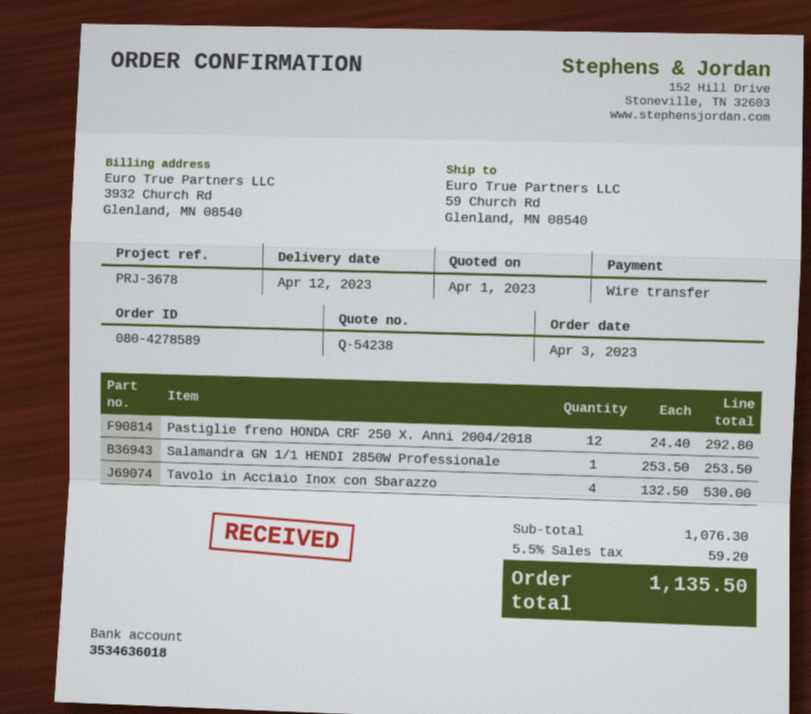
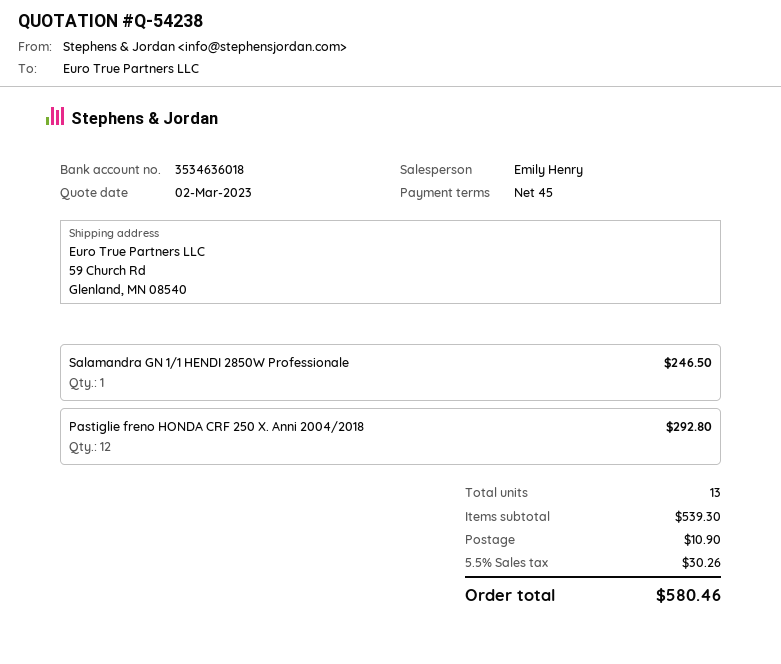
quote date: 2023-04-01 -> 2023-03-02
Salamandra GN 1/1 HENDI 2850W Professionale: 1 for 253.50 -> 1 for 246.50
Tavolo in Acciaio Inox con Sbarazzo: 4 for 530.00 -> none
subtotal: 1076.30 -> 539.30
shipping: none -> 10.90
tax: 5.5% = 59.20 -> 5.5% = 30.26
total: 1135.50 -> 580.46

